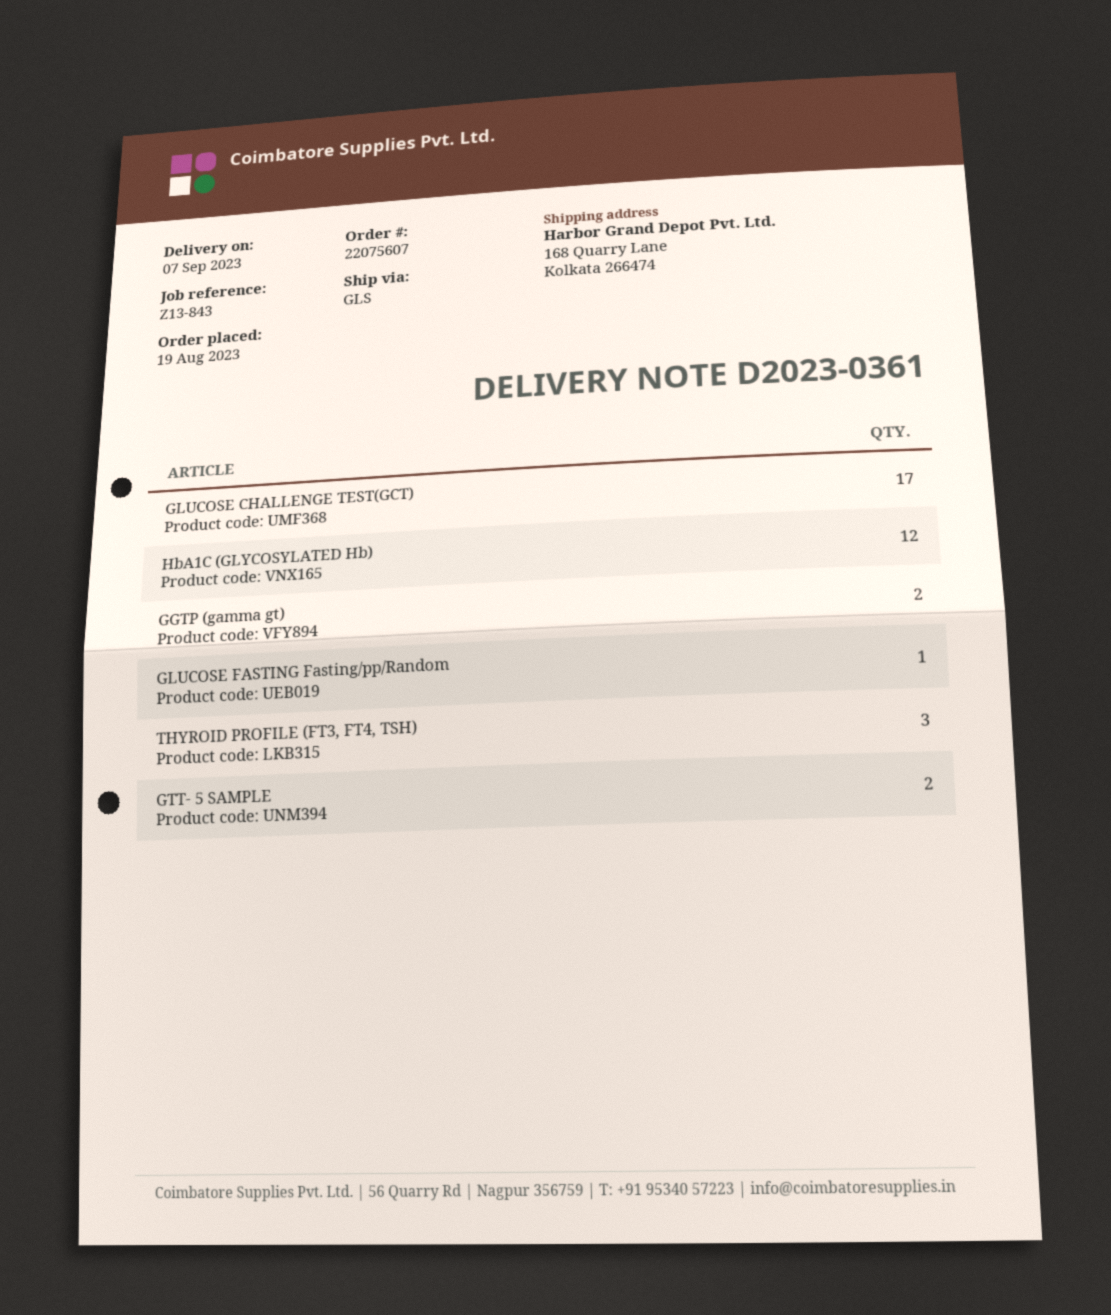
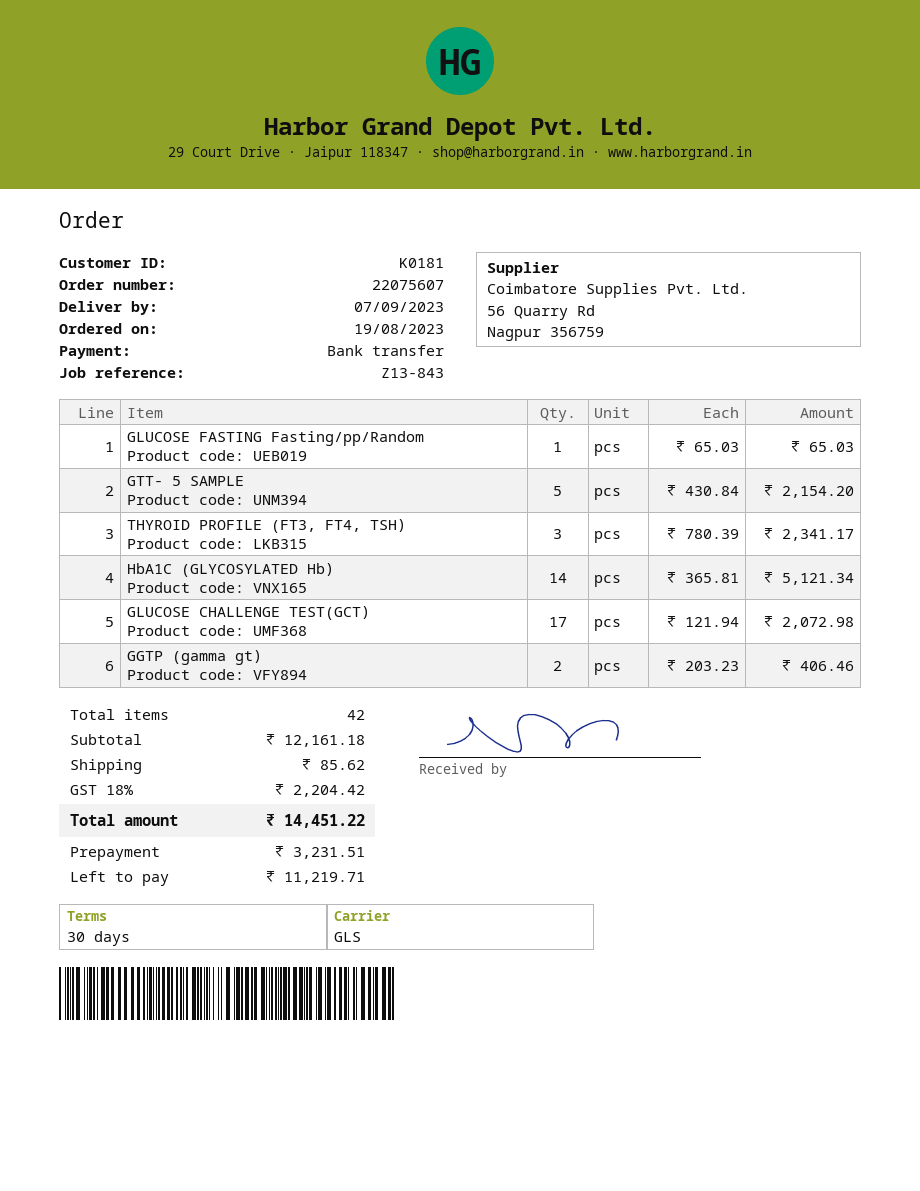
HbA1C (GLYCOSYLATED Hb): 12 -> 14
GTT- 5 SAMPLE: 2 -> 5

